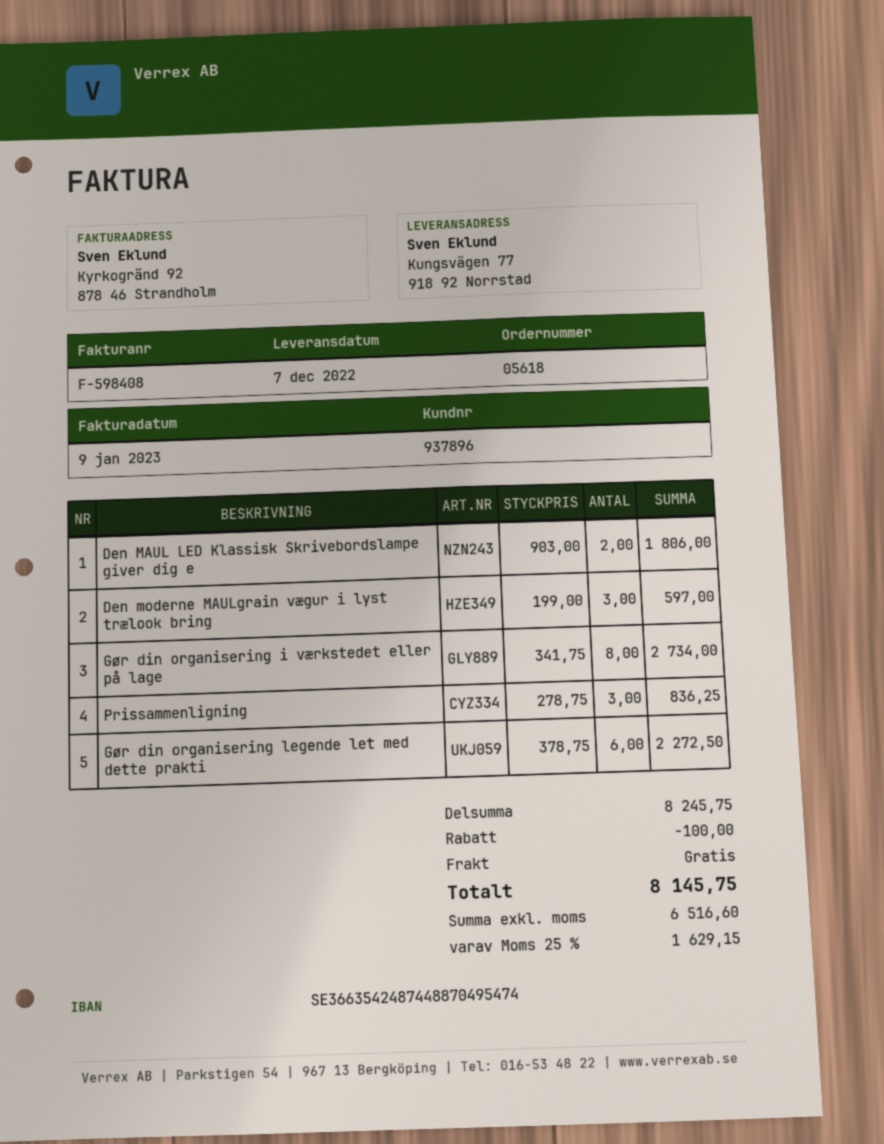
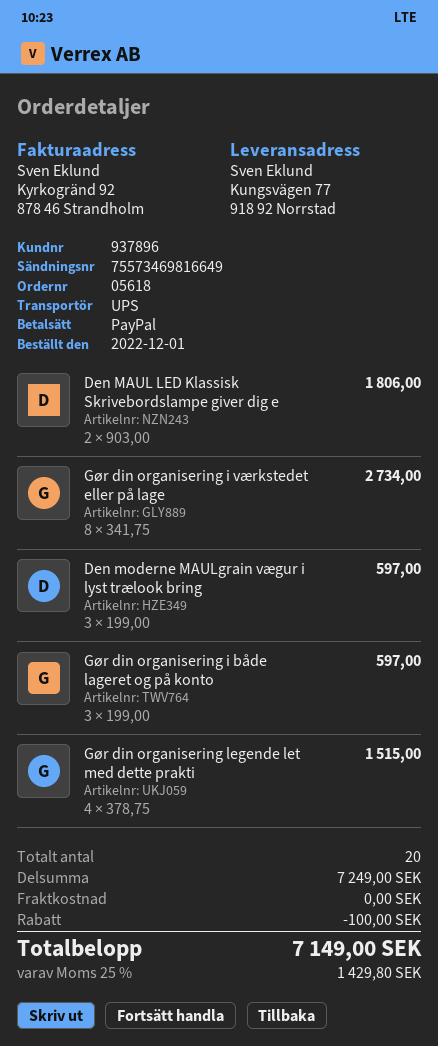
Prissammenligning: 3 x 278.75 = 836.25 -> none
Gør din organisering legende let med dette prakti: 6 x 378.75 = 2272.50 -> 4 x 378.75 = 1515.00
Gør din organisering i både lageret og på konto: none -> 3 x 199.00 = 597.00
subtotal: 8245.75 -> 7249.00
tax: 25% = 1629.15 -> 25% = 1429.80
total: 8145.75 -> 7149.00

